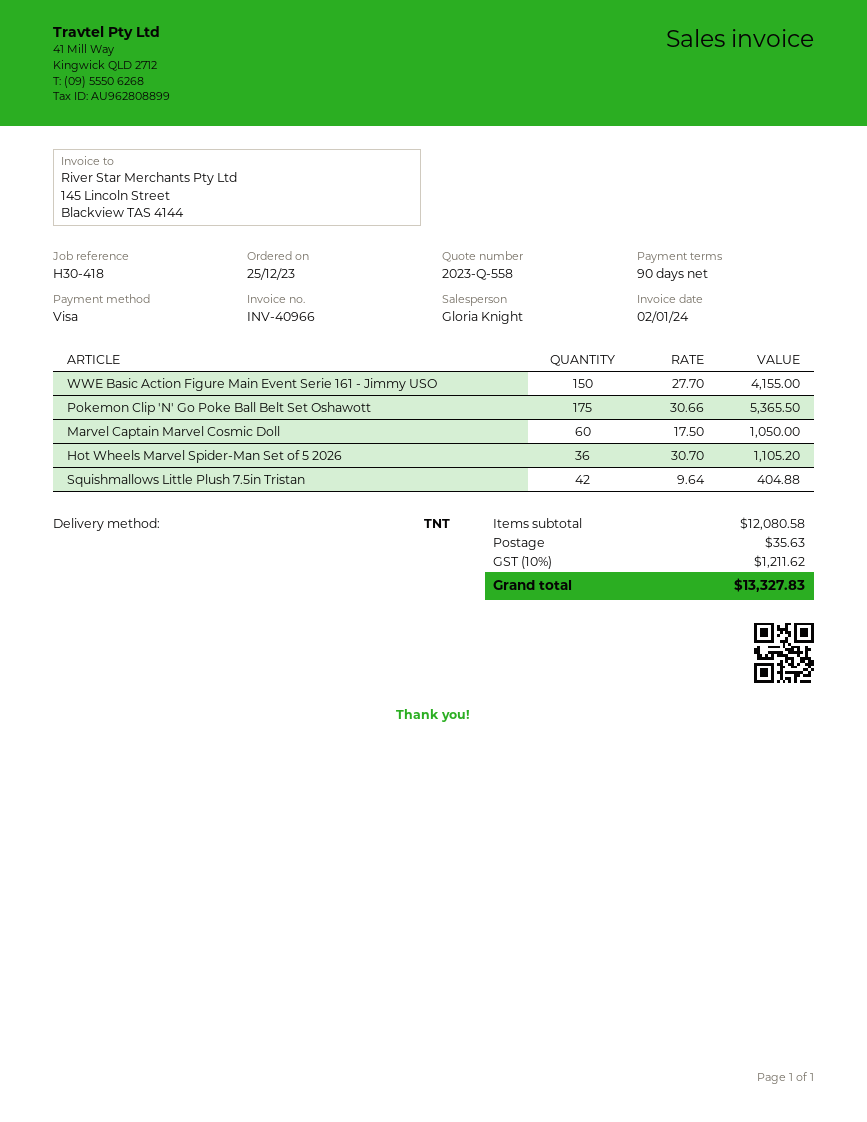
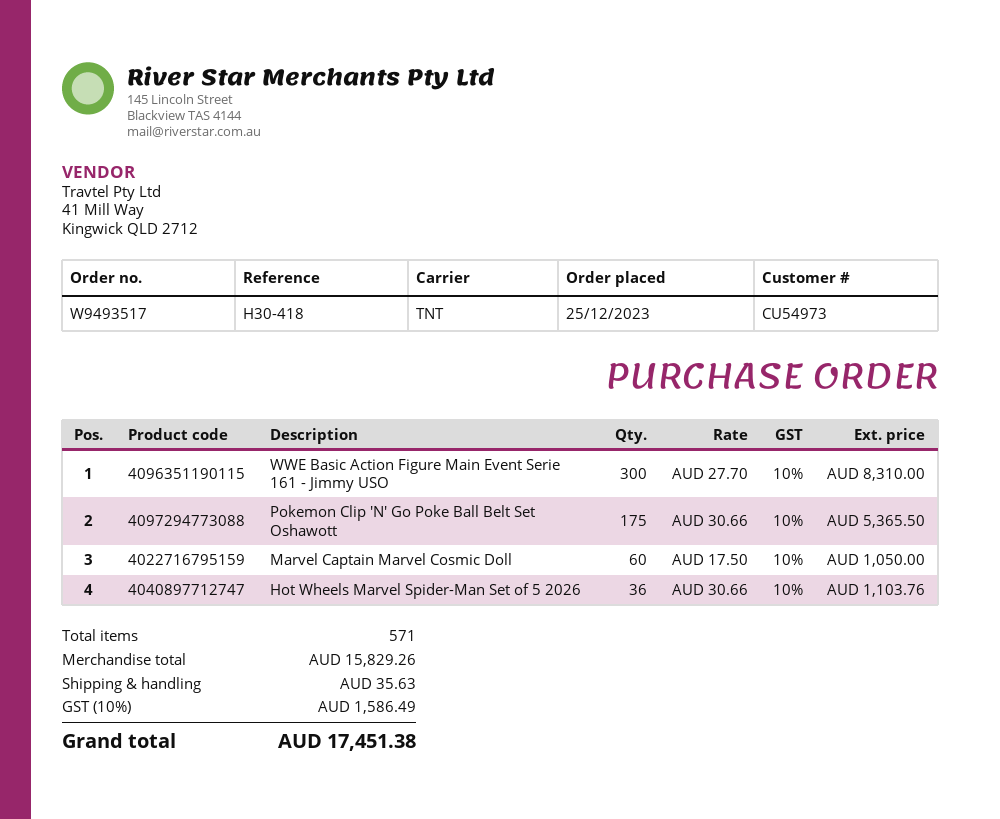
WWE Basic Action Figure Main Event Serie 161 - Jimmy USO: 150 x 27.70 = 4155.00 -> 300 x 27.70 = 8310.00
Hot Wheels Marvel Spider-Man Set of 5 2026: 36 x 30.70 = 1105.20 -> 36 x 30.66 = 1103.76
Squishmallows Little Plush 7.5in Tristan: 42 x 9.64 = 404.88 -> none
subtotal: 12080.58 -> 15829.26
tax: 10% = 1211.62 -> 10% = 1586.49
total: 13327.83 -> 17451.38

